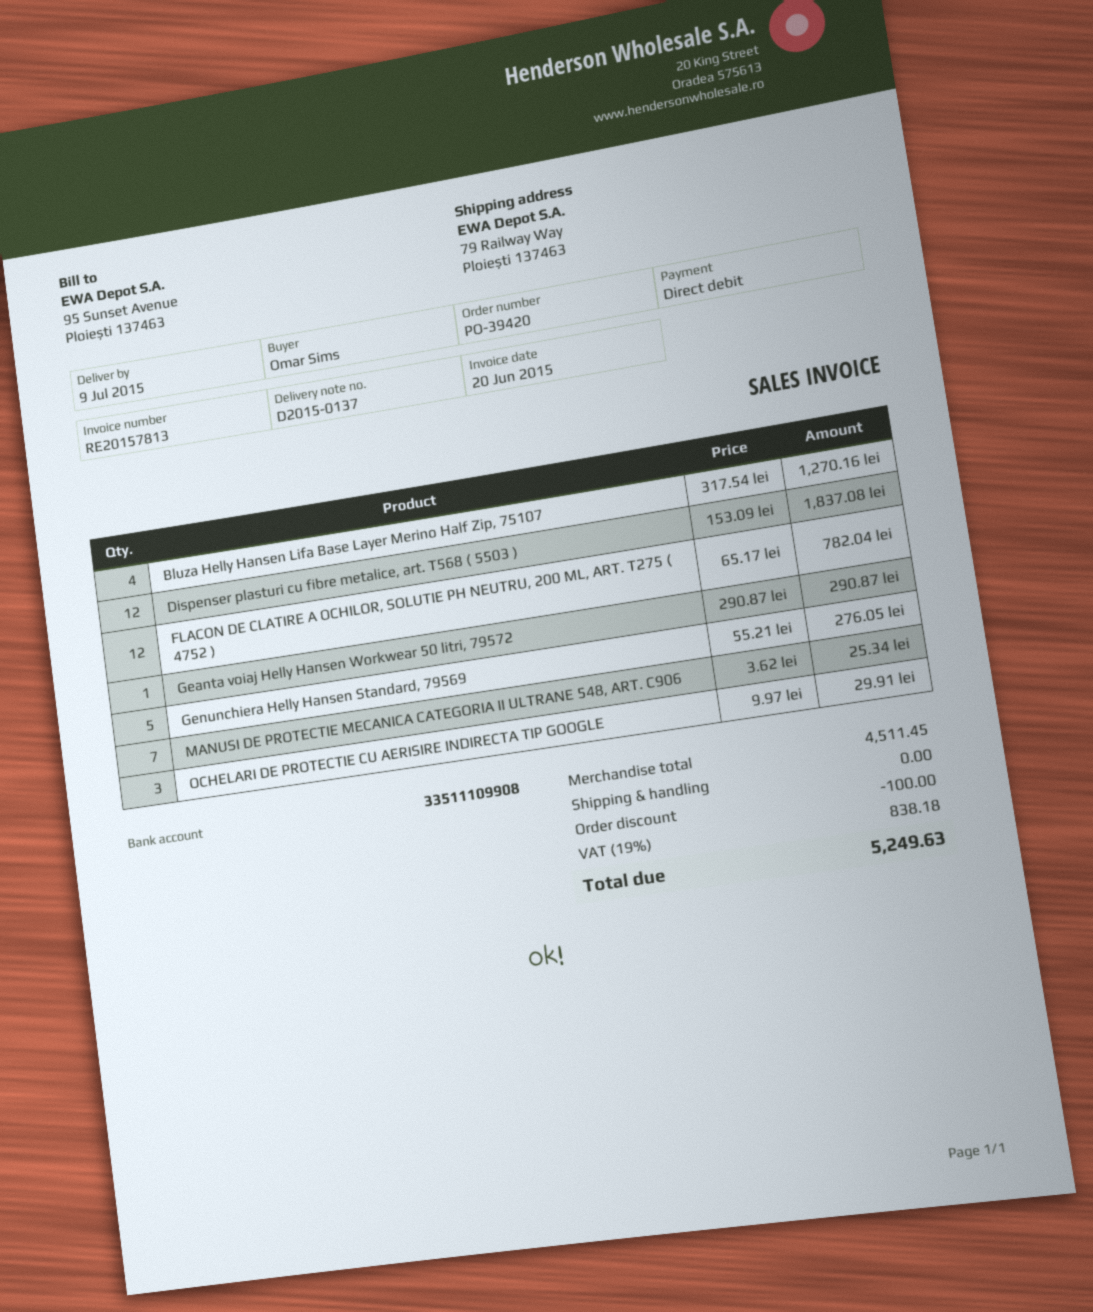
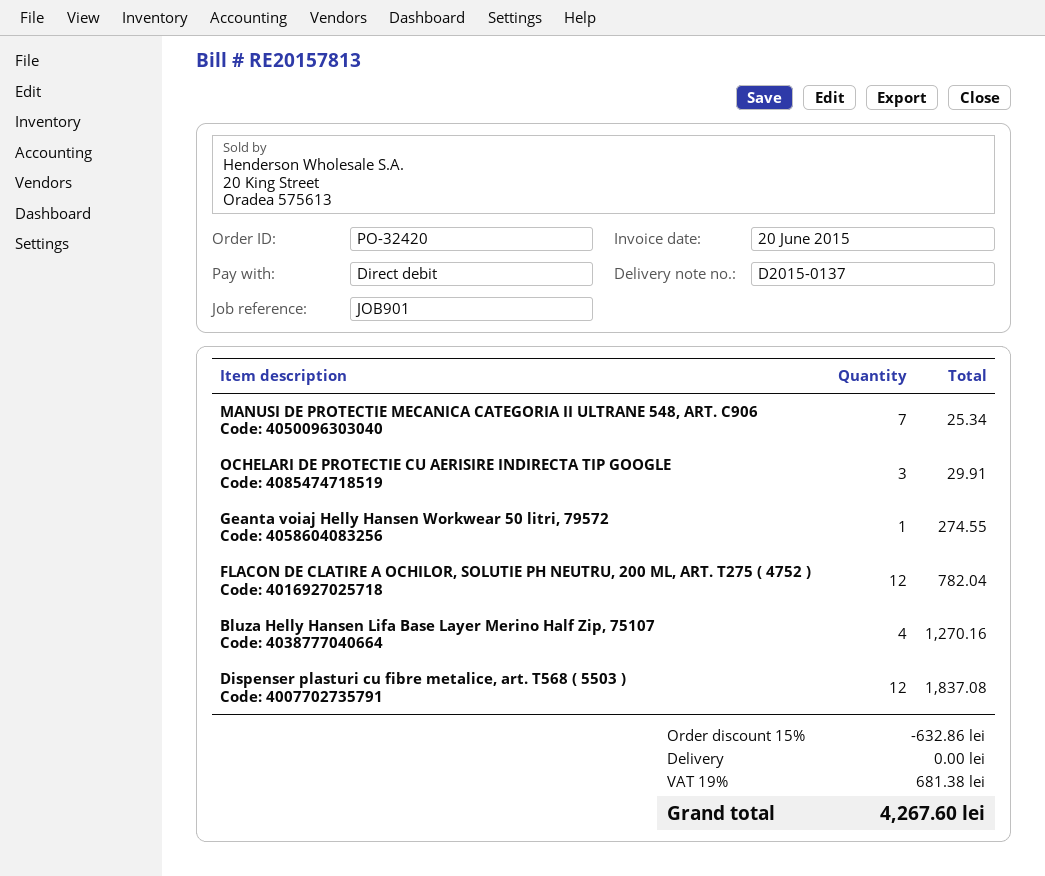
order number: PO-39420 -> PO-32420
Geanta voiaj Helly Hansen Workwear 50 litri, 79572: 1 for 290.87 -> 1 for 274.55
Genunchiera Helly Hansen Standard, 79569: 5 for 276.05 -> none
discount: 100.00 -> 632.86
tax: 19% = 838.18 -> 19% = 681.38
total: 5249.63 -> 4267.60

